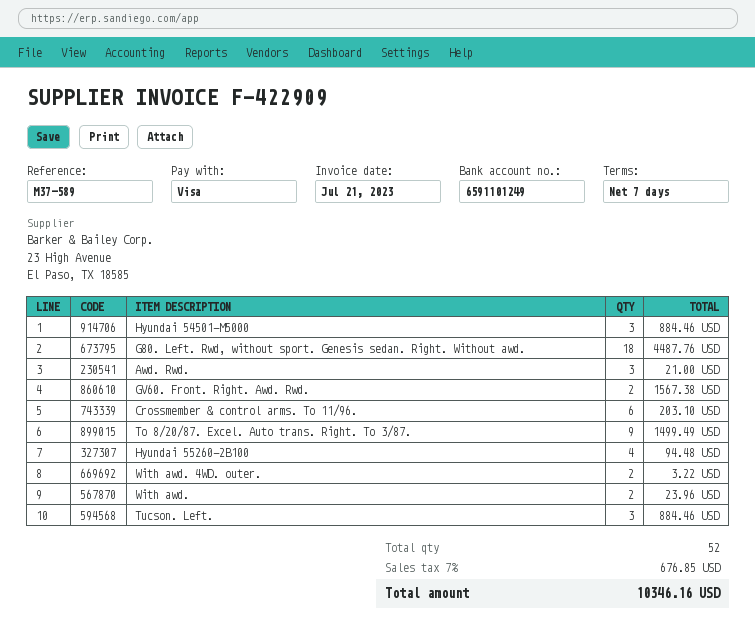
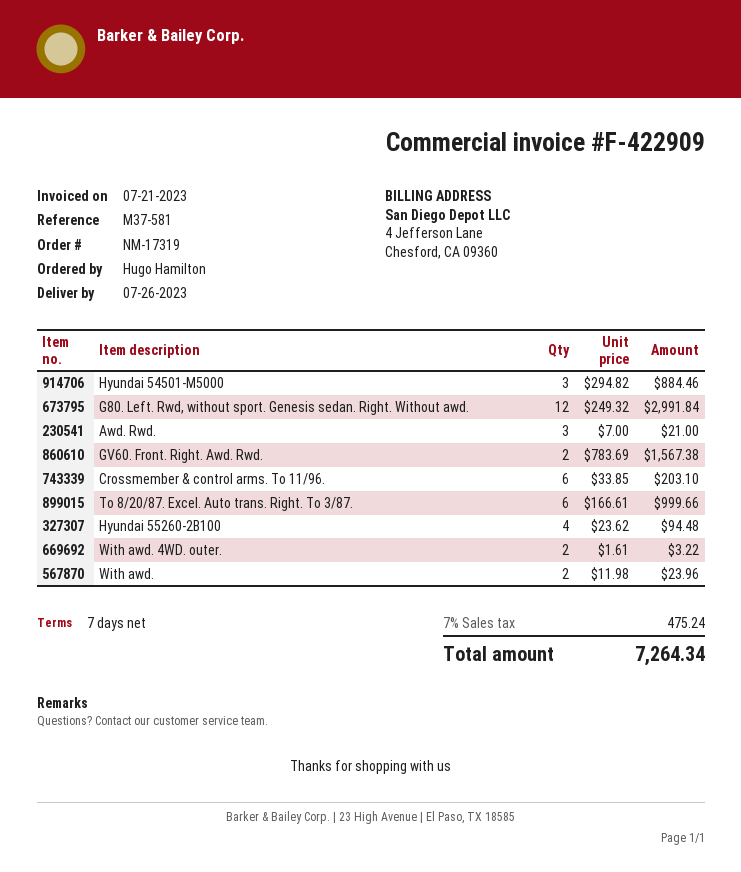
reference: M37-589 -> M37-581
G80. Left. Rwd, without sport. Genesis sedan. Right. Without awd.: 18 for 4487.76 -> 12 for 2991.84
To 8/20/87. Excel. Auto trans. Right. To 3/87.: 9 for 1499.49 -> 6 for 999.66
Tucson. Left.: 3 for 884.46 -> none
tax: 7% = 676.85 -> 7% = 475.24
total: 10346.16 -> 7264.34

